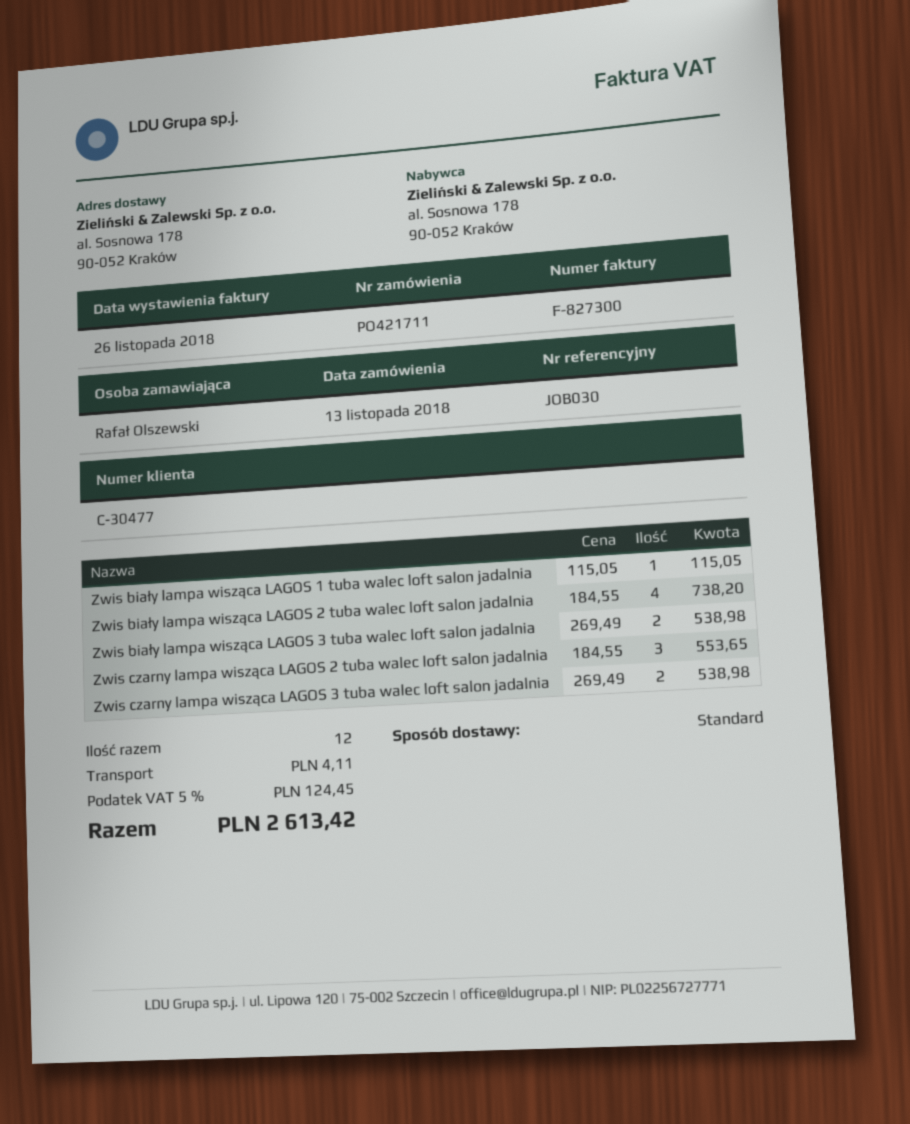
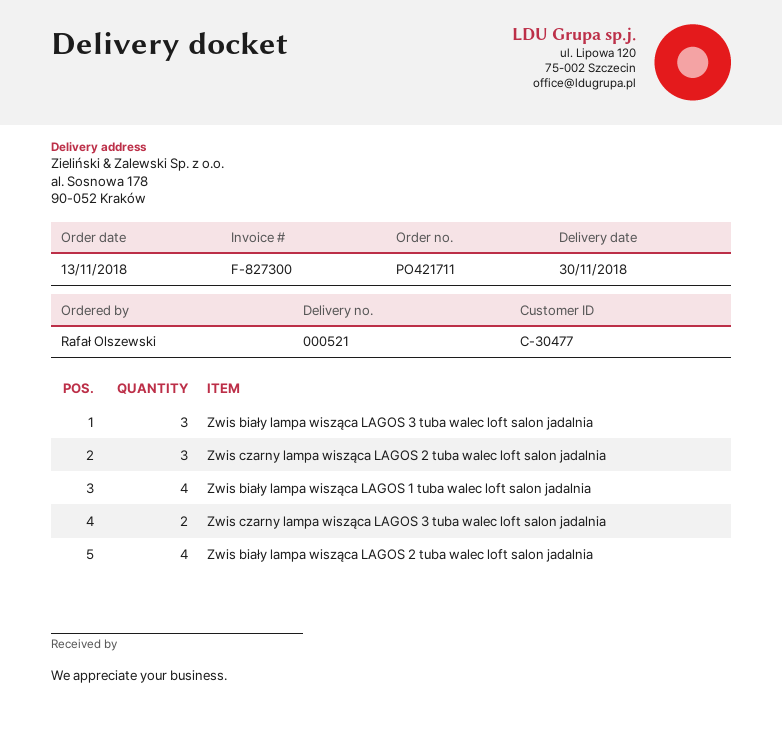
Zwis biały lampa wisząca LAGOS 1 tuba walec loft salon jadalnia: 1 -> 4
Zwis biały lampa wisząca LAGOS 3 tuba walec loft salon jadalnia: 2 -> 3

